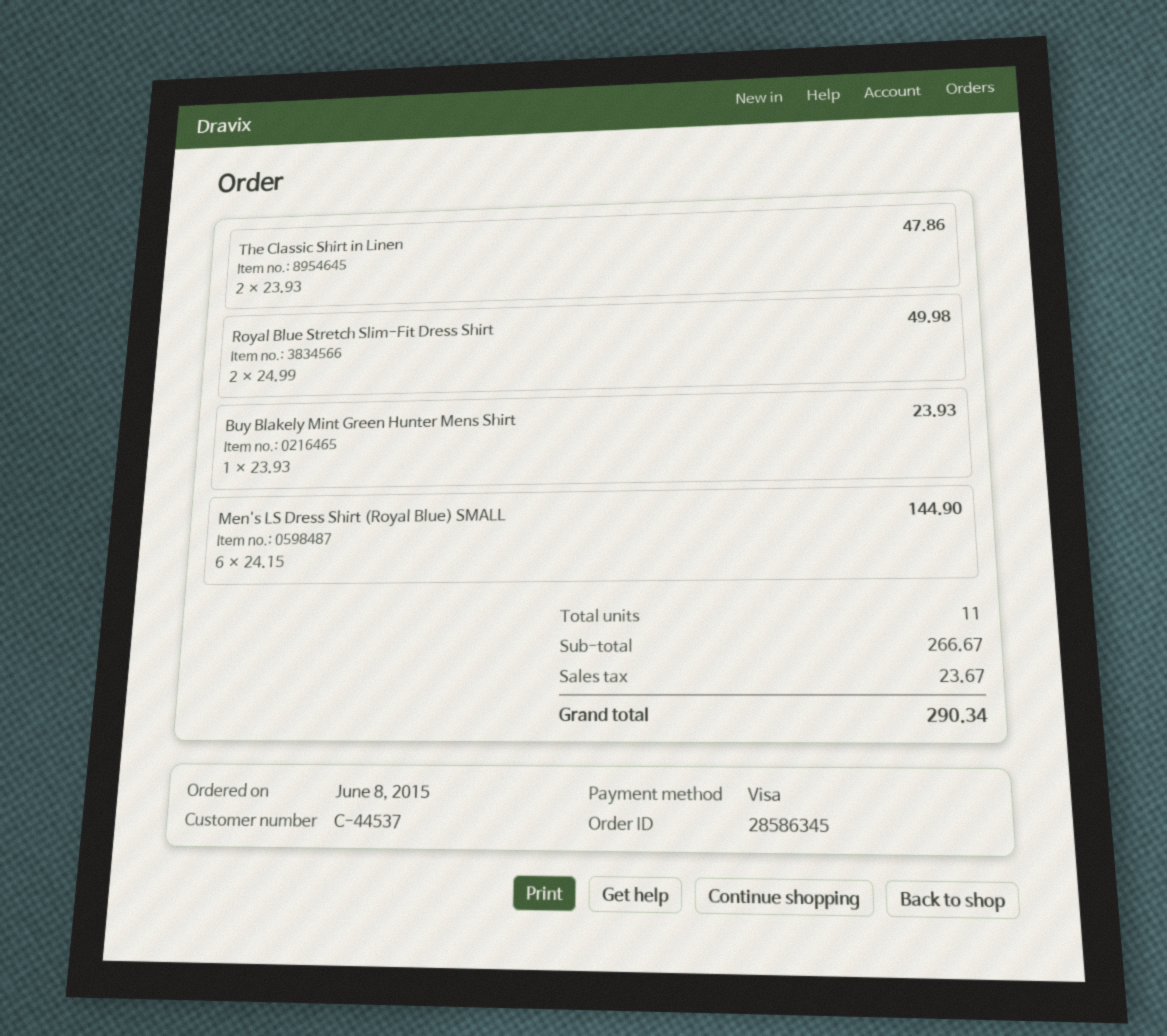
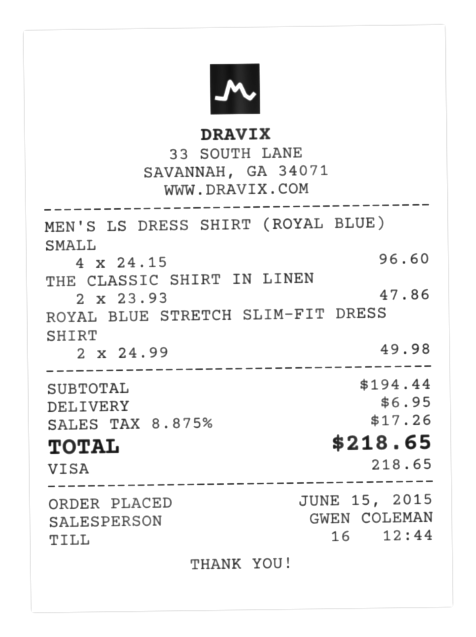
order date: 2015-06-08 -> 2015-06-15
Buy Blakely Mint Green Hunter Mens Shirt: 1 x 23.93 = 23.93 -> none
Men's LS Dress Shirt (Royal Blue) SMALL: 6 x 24.15 = 144.90 -> 4 x 24.15 = 96.60
subtotal: 266.67 -> 194.44
shipping: none -> 6.95
tax: 23.67 -> 17.26
total: 290.34 -> 218.65

